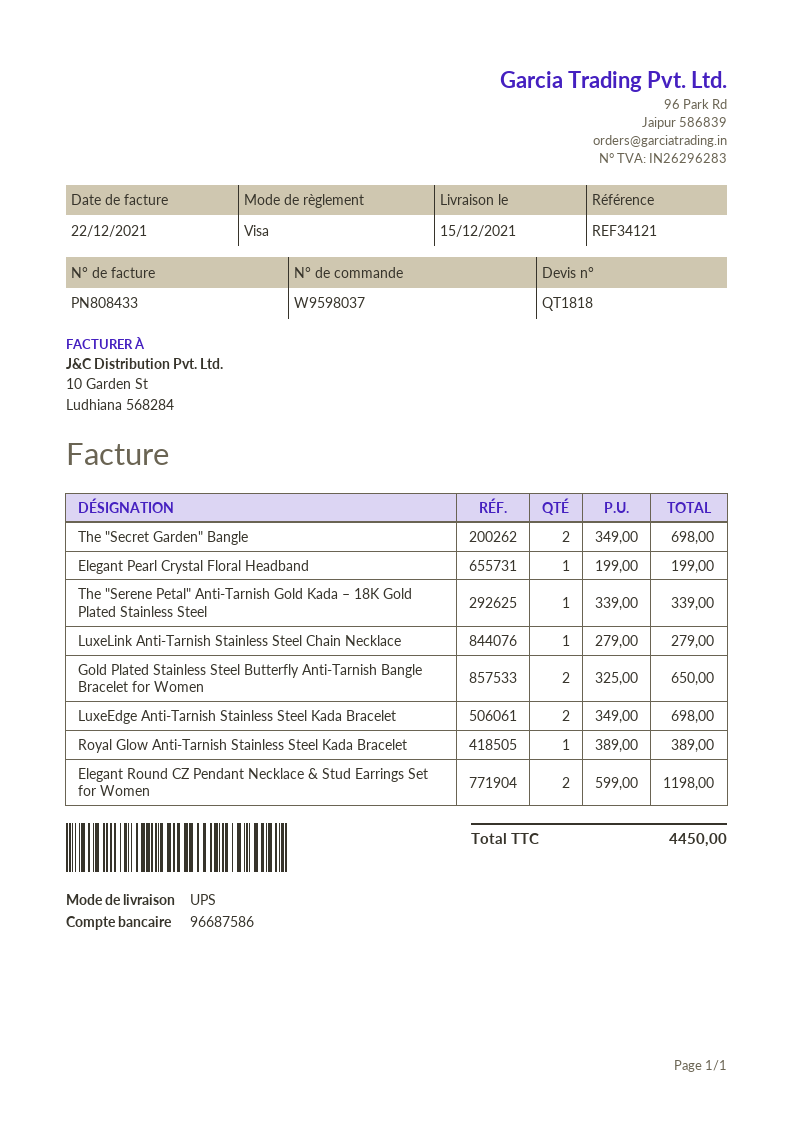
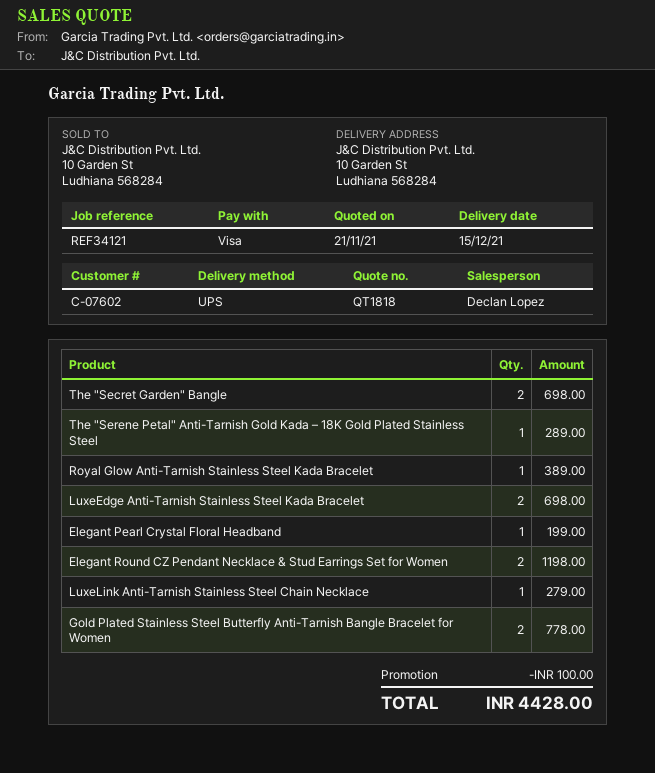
The "Serene Petal" Anti-Tarnish Gold Kada – 18K Gold Plated Stainless Steel: 1 for 339.00 -> 1 for 289.00
Gold Plated Stainless Steel Butterfly Anti-Tarnish Bangle Bracelet for Women: 2 for 650.00 -> 2 for 778.00
discount: none -> 100.00
total: 4450.00 -> 4428.00

